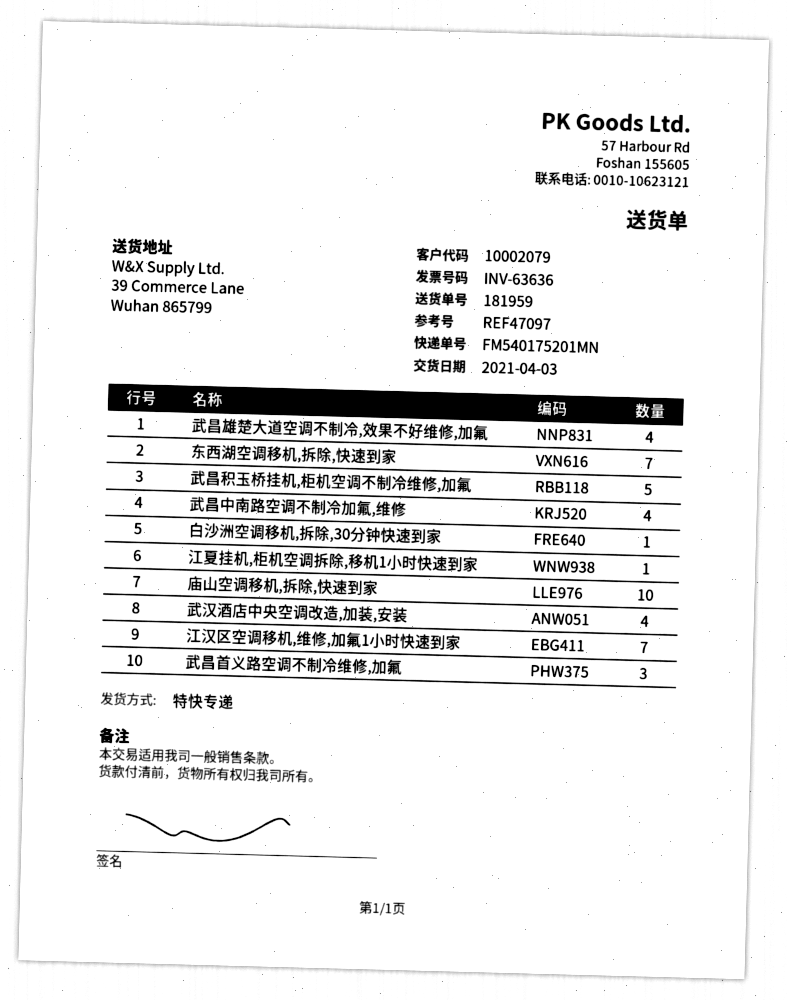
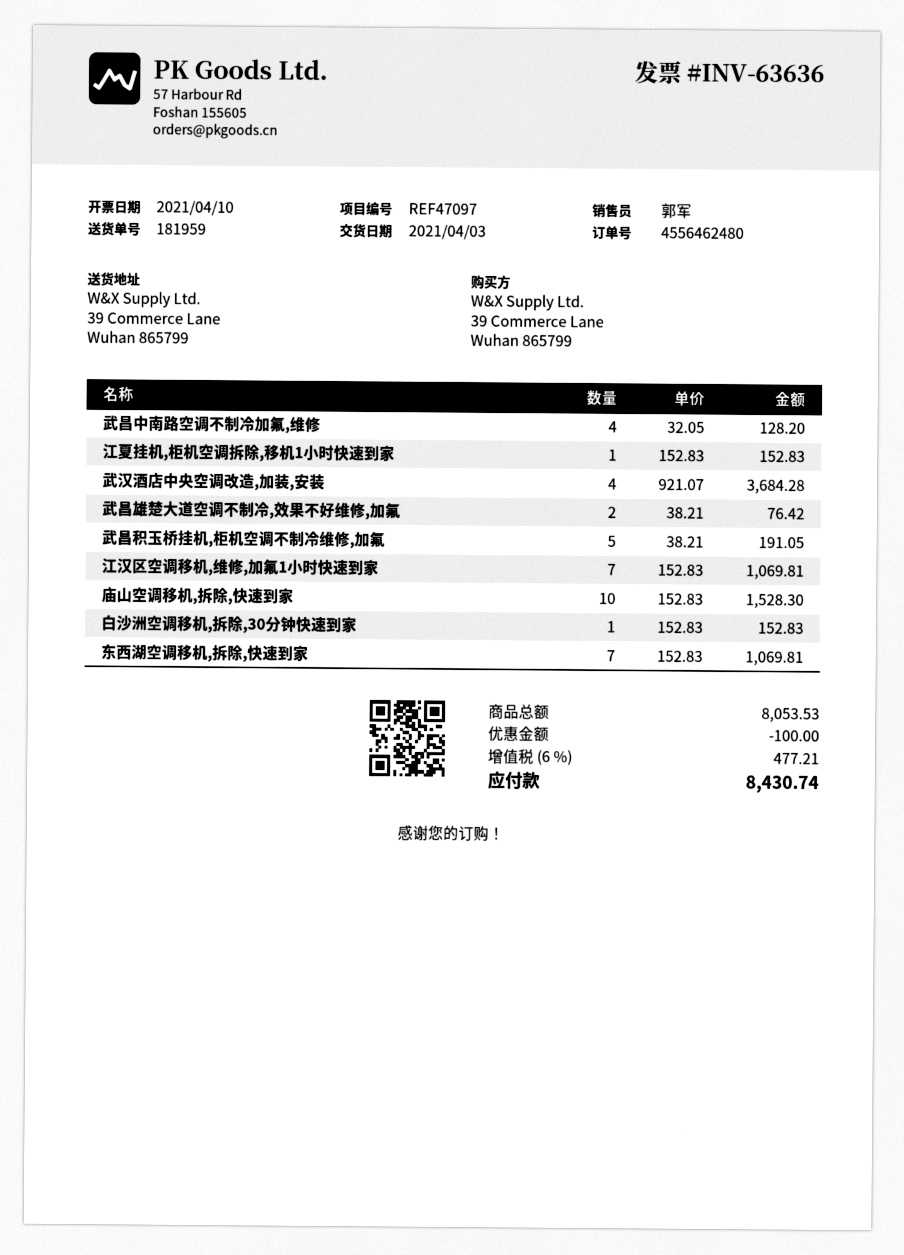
武昌雄楚大道空调不制冷,效果不好维修,加氟: 4 -> 2
武昌首义路空调不制冷维修,加氟: 3 -> none

